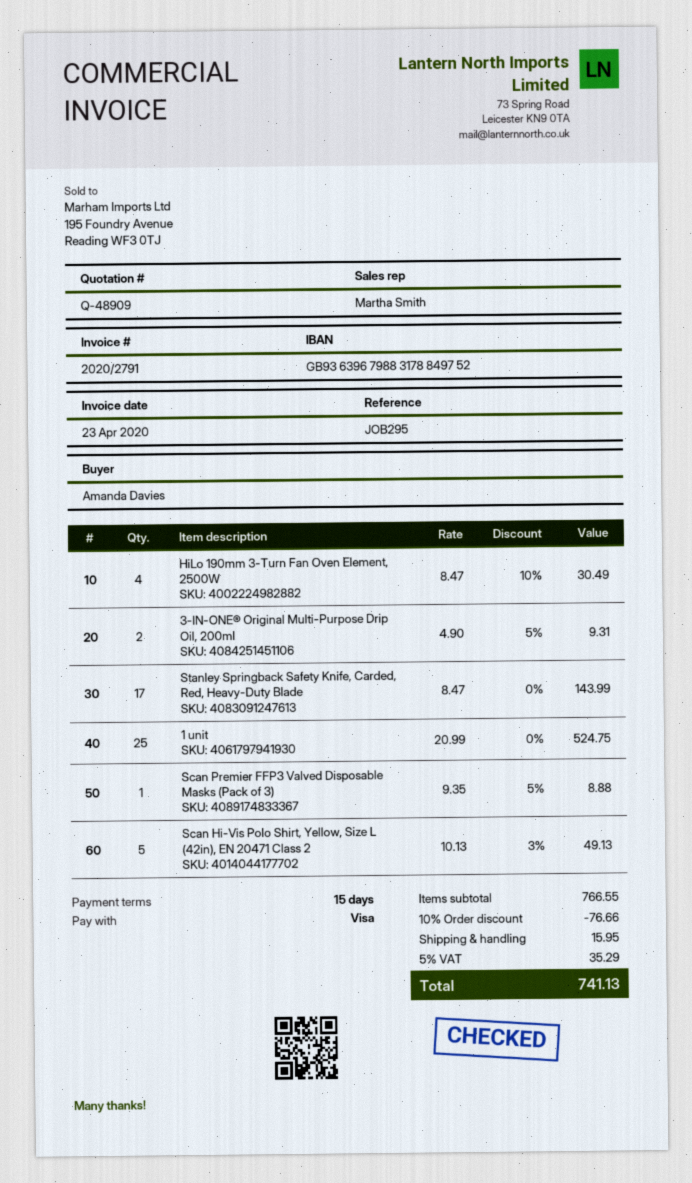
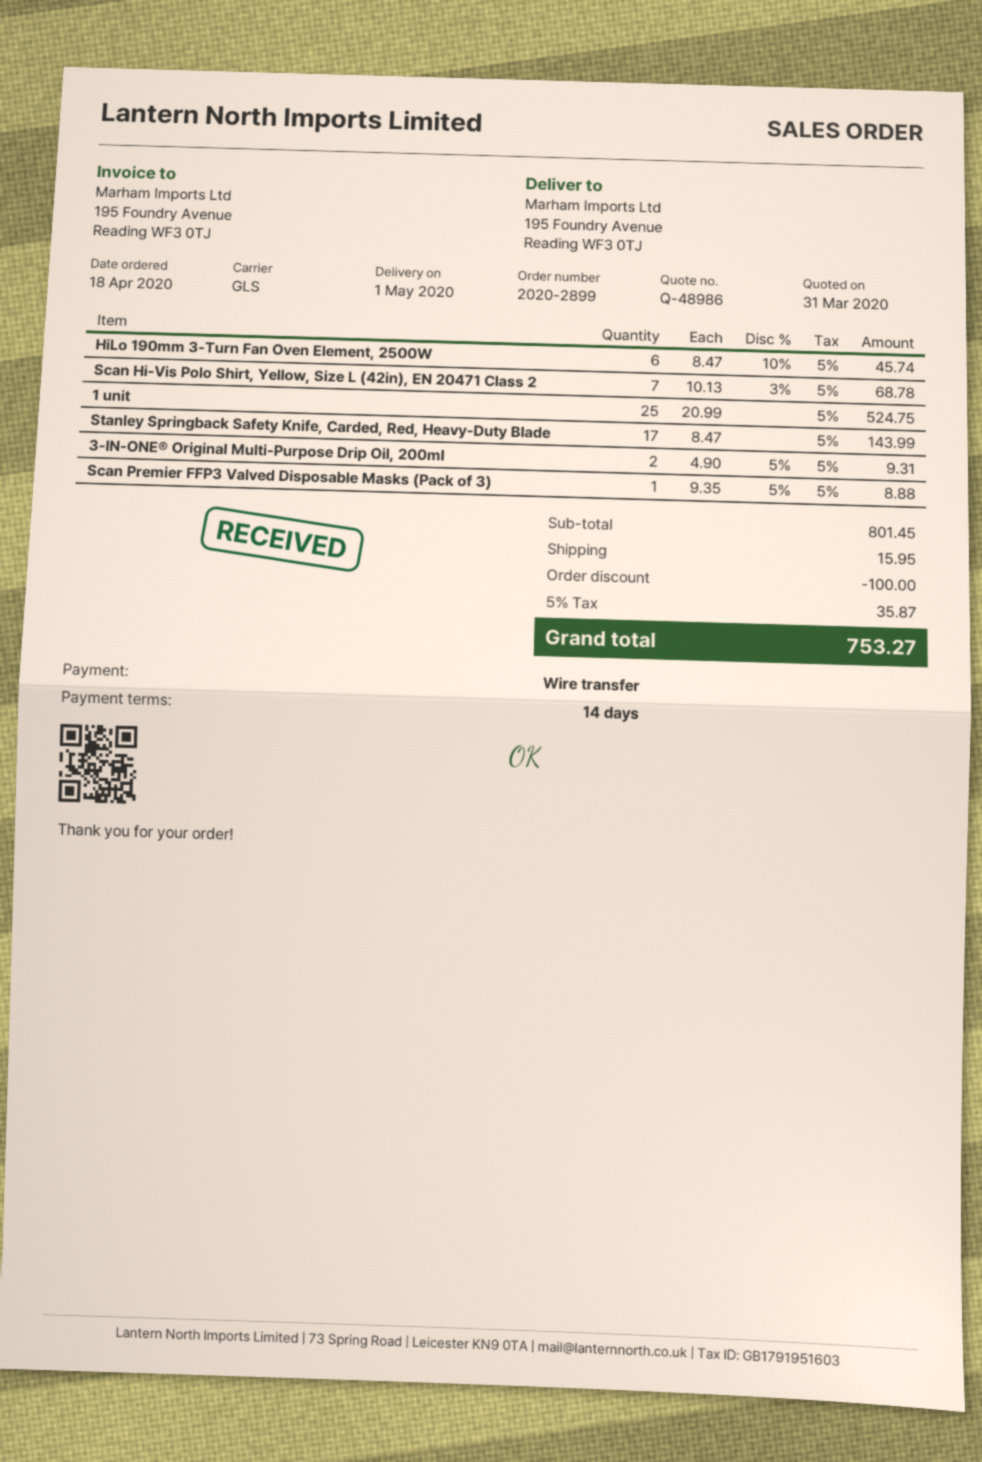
quote number: Q-48909 -> Q-48986
payment terms: 15 days -> 14 days
payment method: Visa -> bank transfer
HiLo 190mm 3-Turn Fan Oven Element, 2500W: 4 x 8.47 - 10% = 30.49 -> 6 x 8.47 - 10% = 45.74
Scan Hi-Vis Polo Shirt, Yellow, Size L (42in), EN 20471 Class 2: 5 x 10.13 - 3% = 49.13 -> 7 x 10.13 - 3% = 68.78
subtotal: 766.55 -> 801.45
discount: 76.66 -> 100.00
tax: 5% = 35.29 -> 5% = 35.87
total: 741.13 -> 753.27

